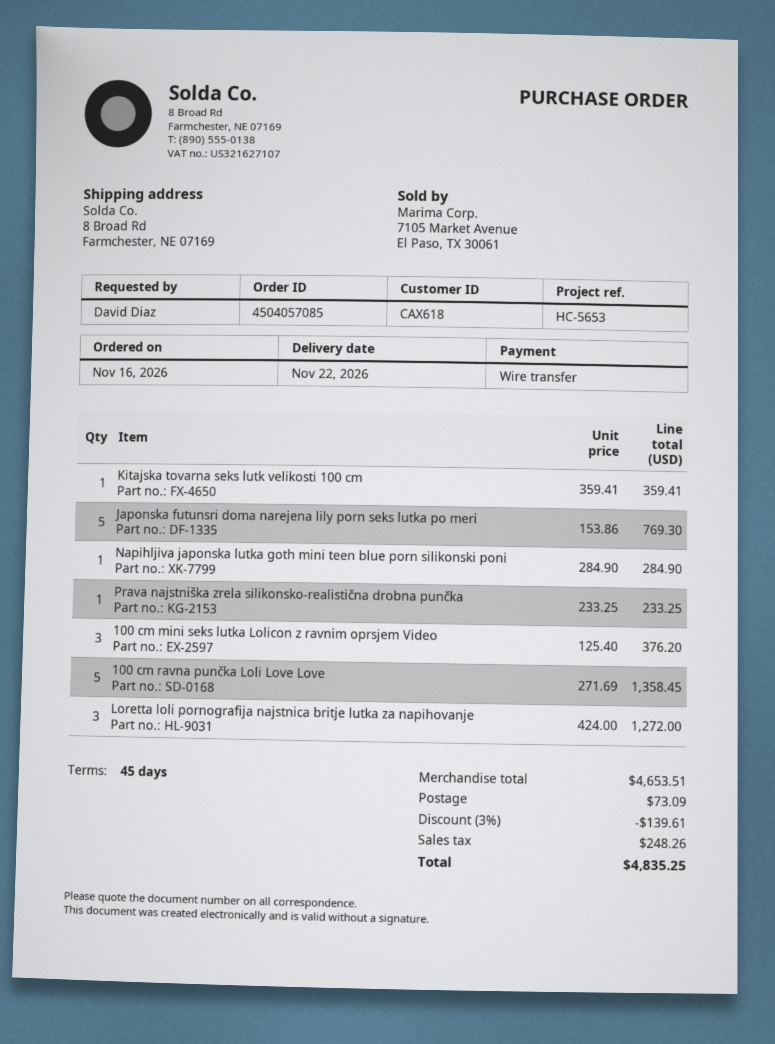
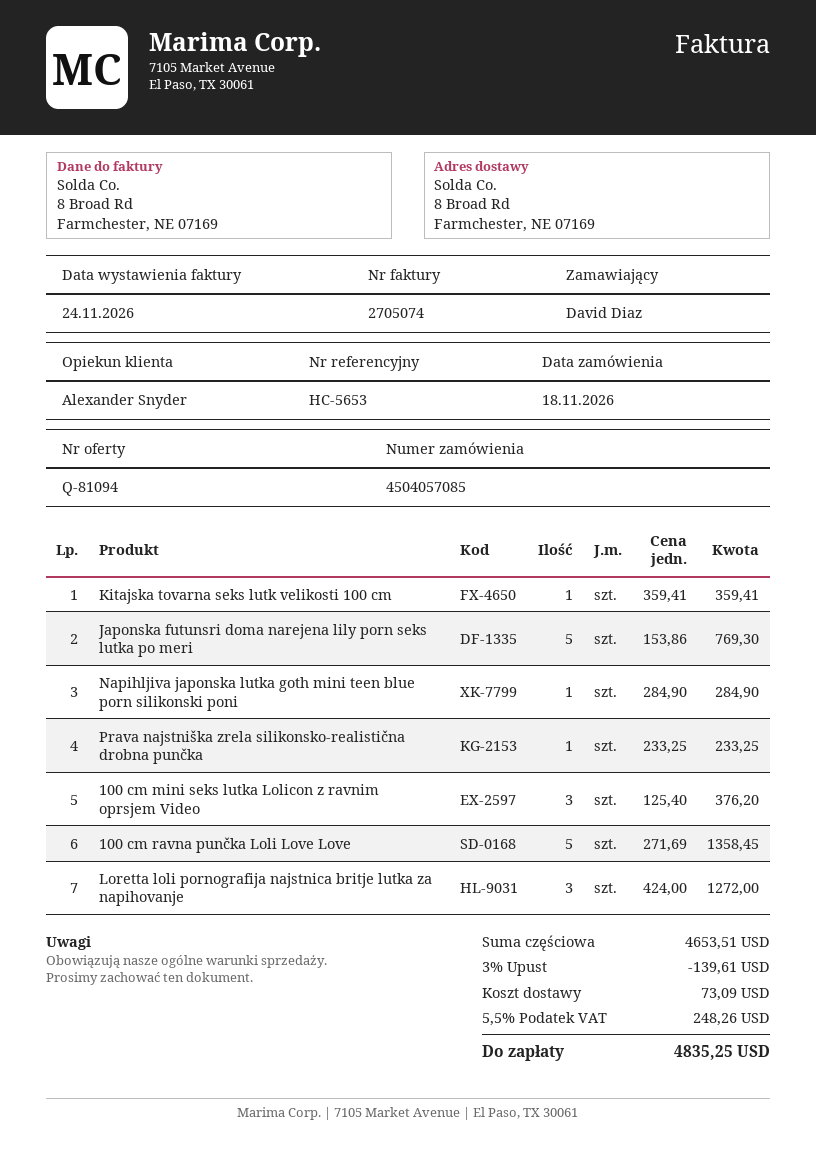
order date: 2026-11-16 -> 2026-11-18

